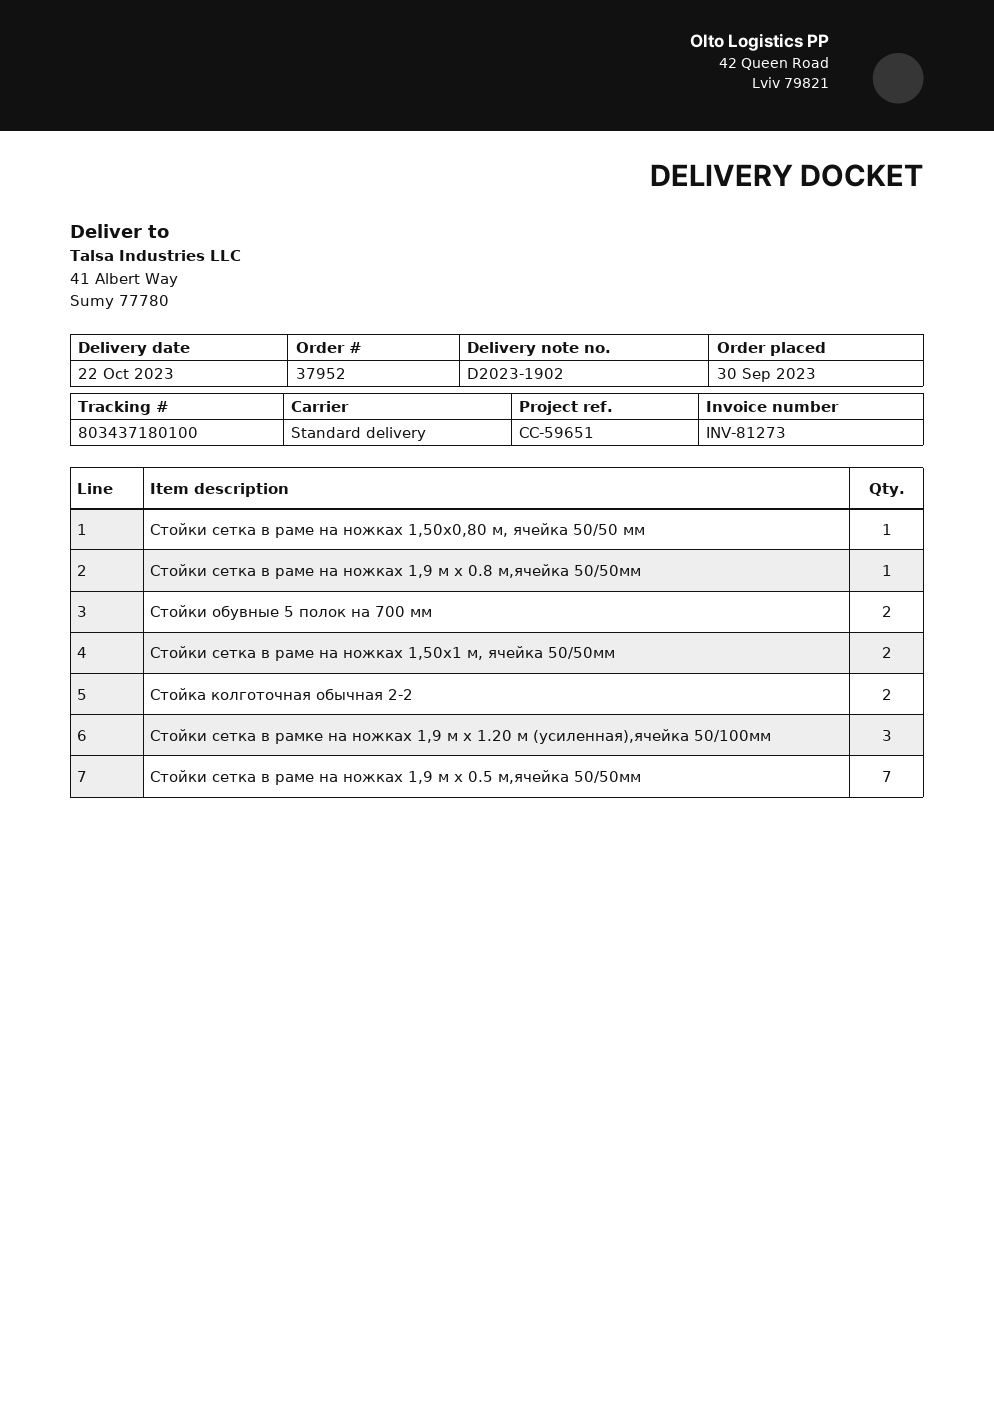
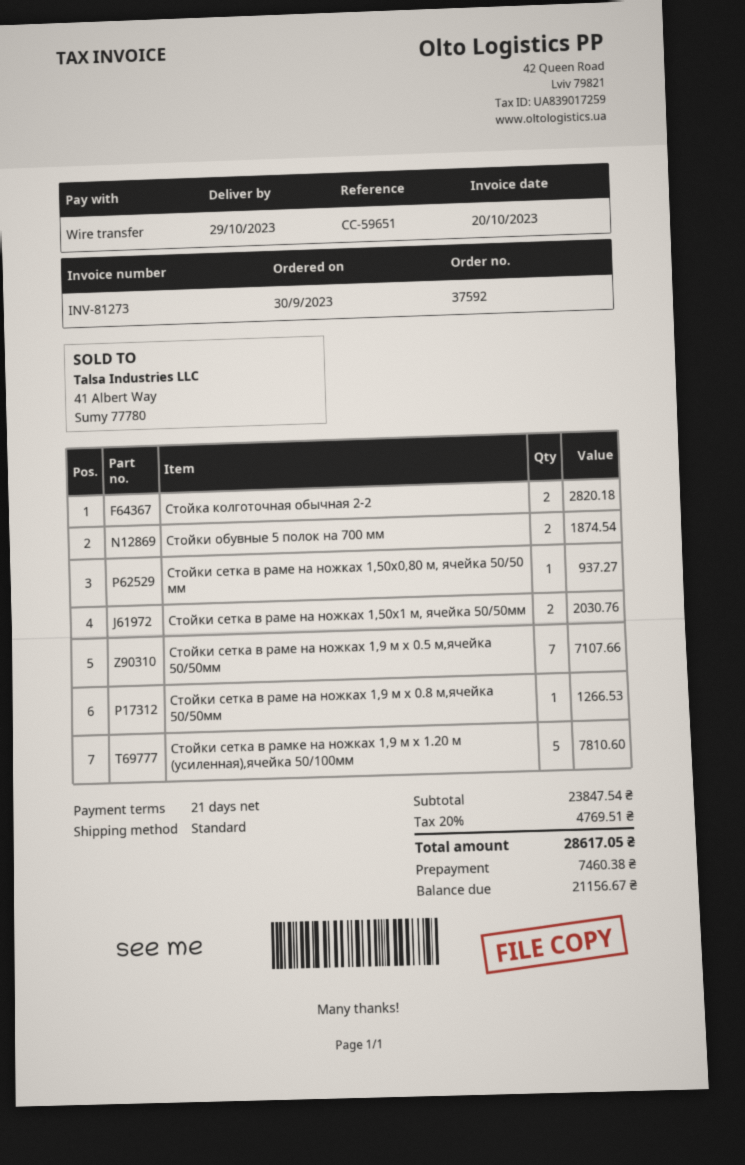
order number: 37952 -> 37592
delivery date: 2023-10-22 -> 2023-10-29
Стойки сетка в рамке на ножках 1,9 м х 1.20 м (усиленная),ячейка 50/100мм: 3 -> 5

